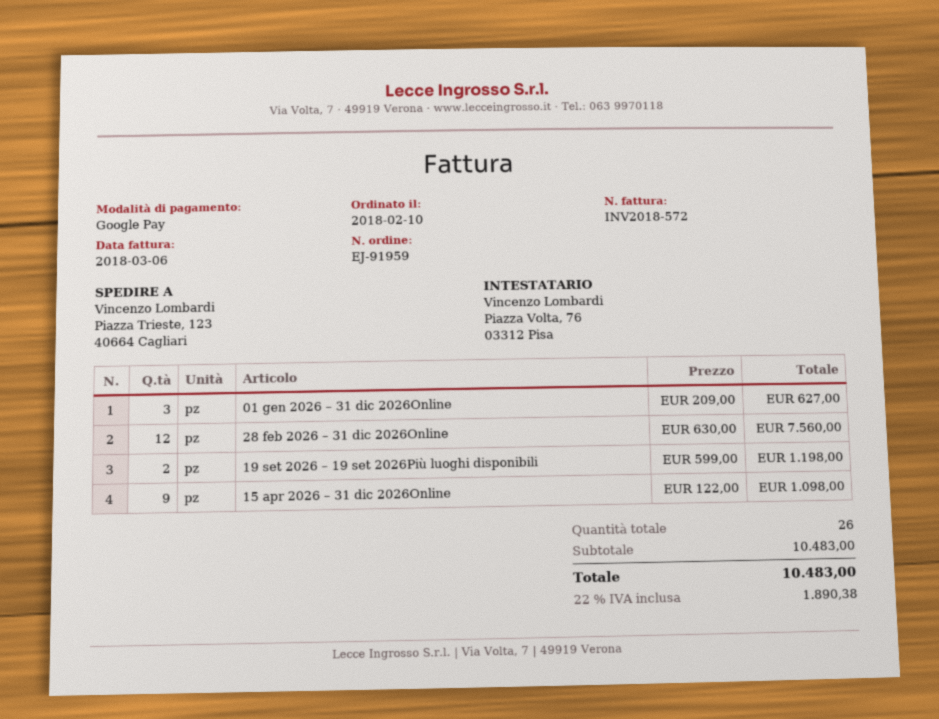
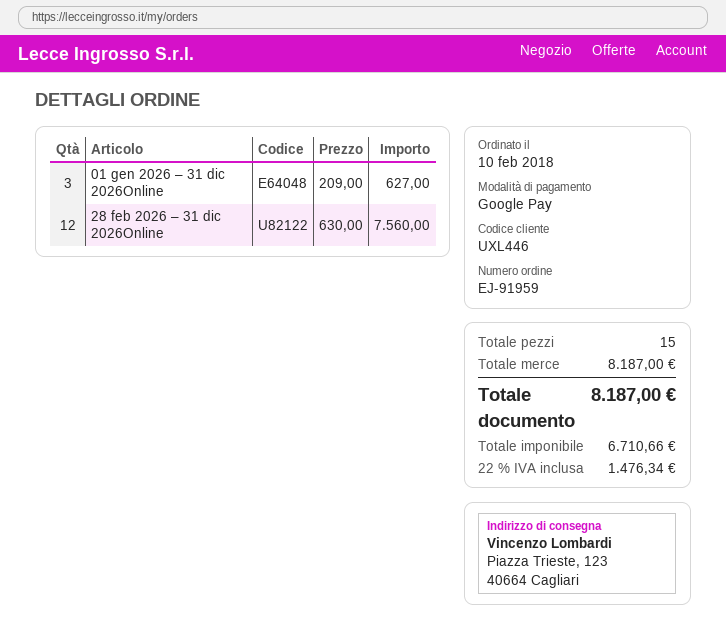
19 set 2026 – 19 set 2026Più luoghi disponibili: 2 x 599.00 = 1198.00 -> none
15 apr 2026 – 31 dic 2026Online: 9 x 122.00 = 1098.00 -> none
total quantity: 26 -> 15
subtotal: 10483.00 -> 8187.00
tax: 22% = 1890.38 -> 22% = 1476.34
total: 10483.00 -> 8187.00

